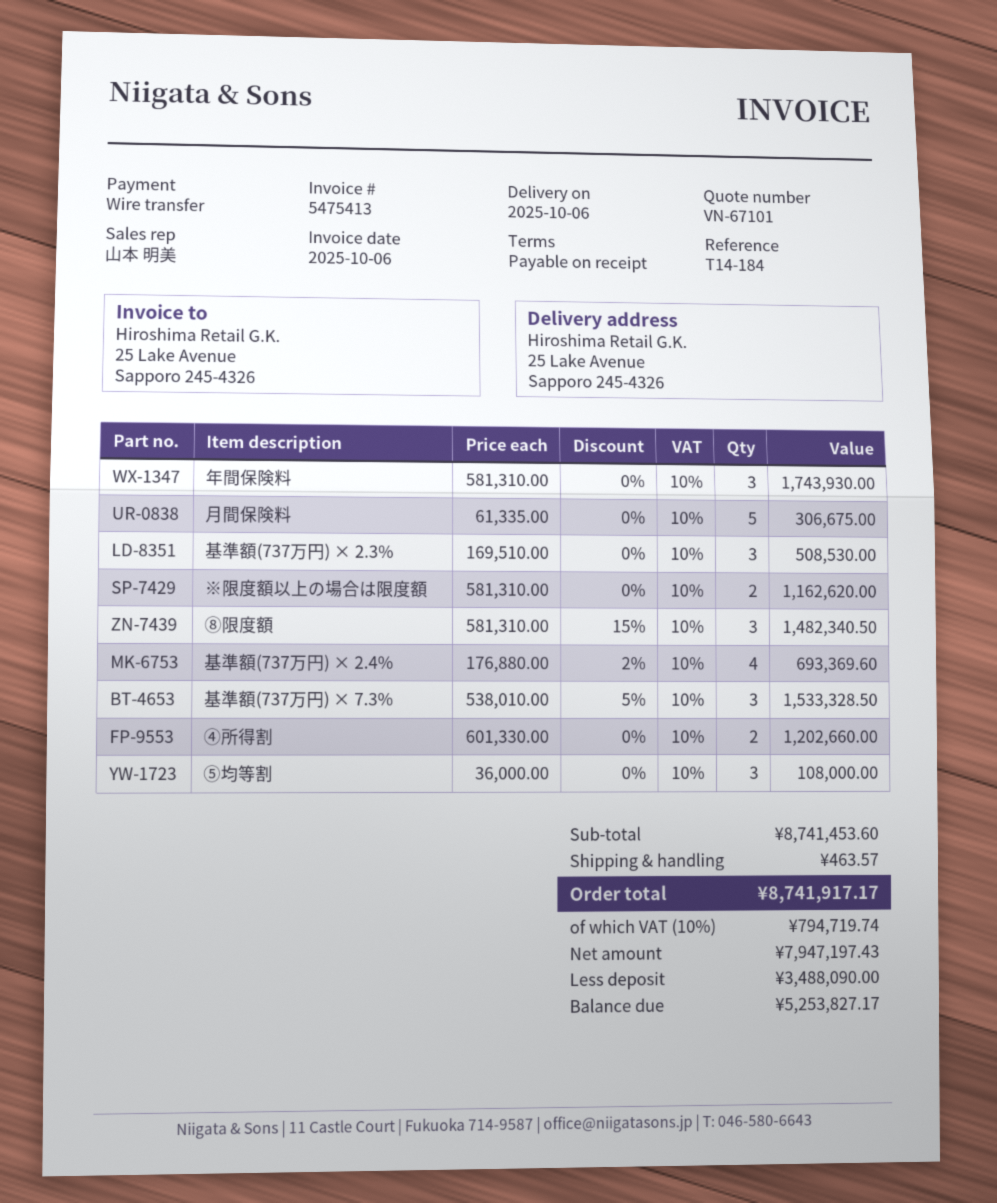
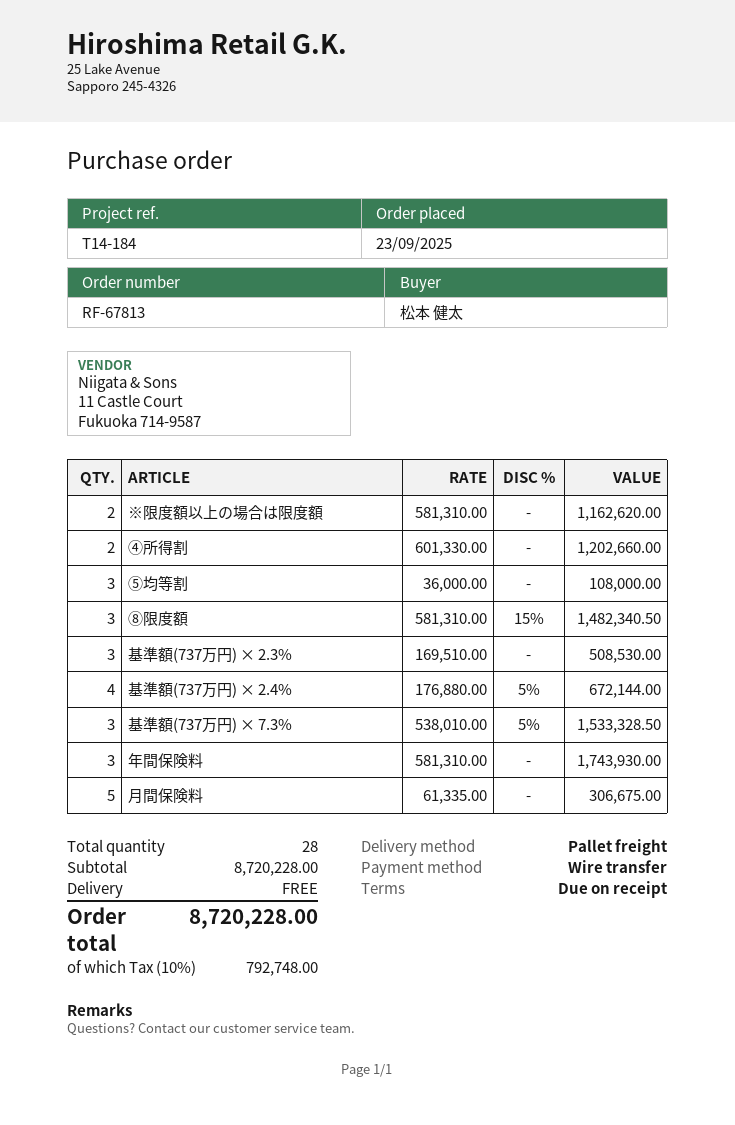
基準額(737万円) × 2.4%: 4 x 176880.00 - 2% = 693369.60 -> 4 x 176880.00 - 5% = 672144.00
subtotal: 8741453.60 -> 8720228.00
shipping: 463.57 -> 0.00
tax: 10% = 794719.74 -> 10% = 792748.00
total: 8741917.17 -> 8720228.00

